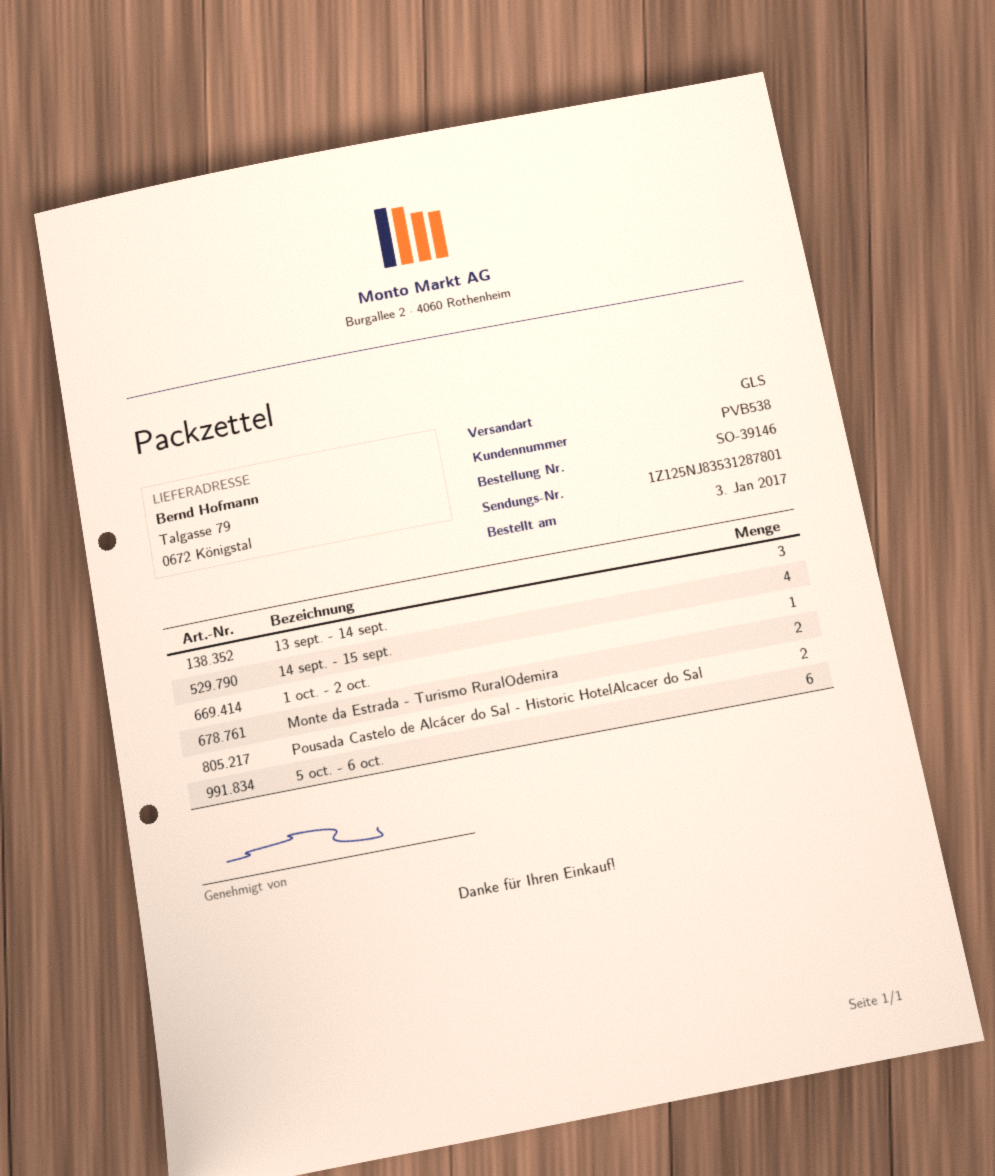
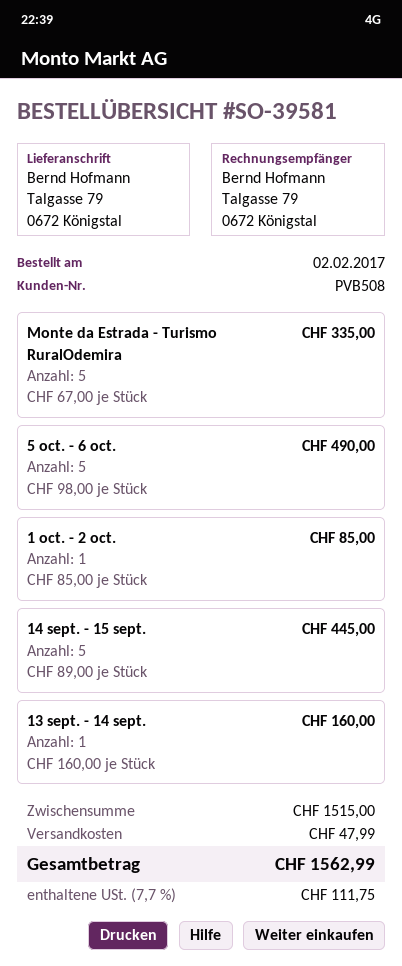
order number: SO-39146 -> SO-39581
order date: 2017-01-03 -> 2017-02-02
customer number: PVB538 -> PVB508
13 sept. - 14 sept.: 3 -> 1
14 sept. - 15 sept.: 4 -> 5
Monte da Estrada - Turismo RuralOdemira: 2 -> 5
Pousada Castelo de Alcácer do Sal - Historic HotelAlcacer do Sal: 2 -> none
5 oct. - 6 oct.: 6 -> 5

